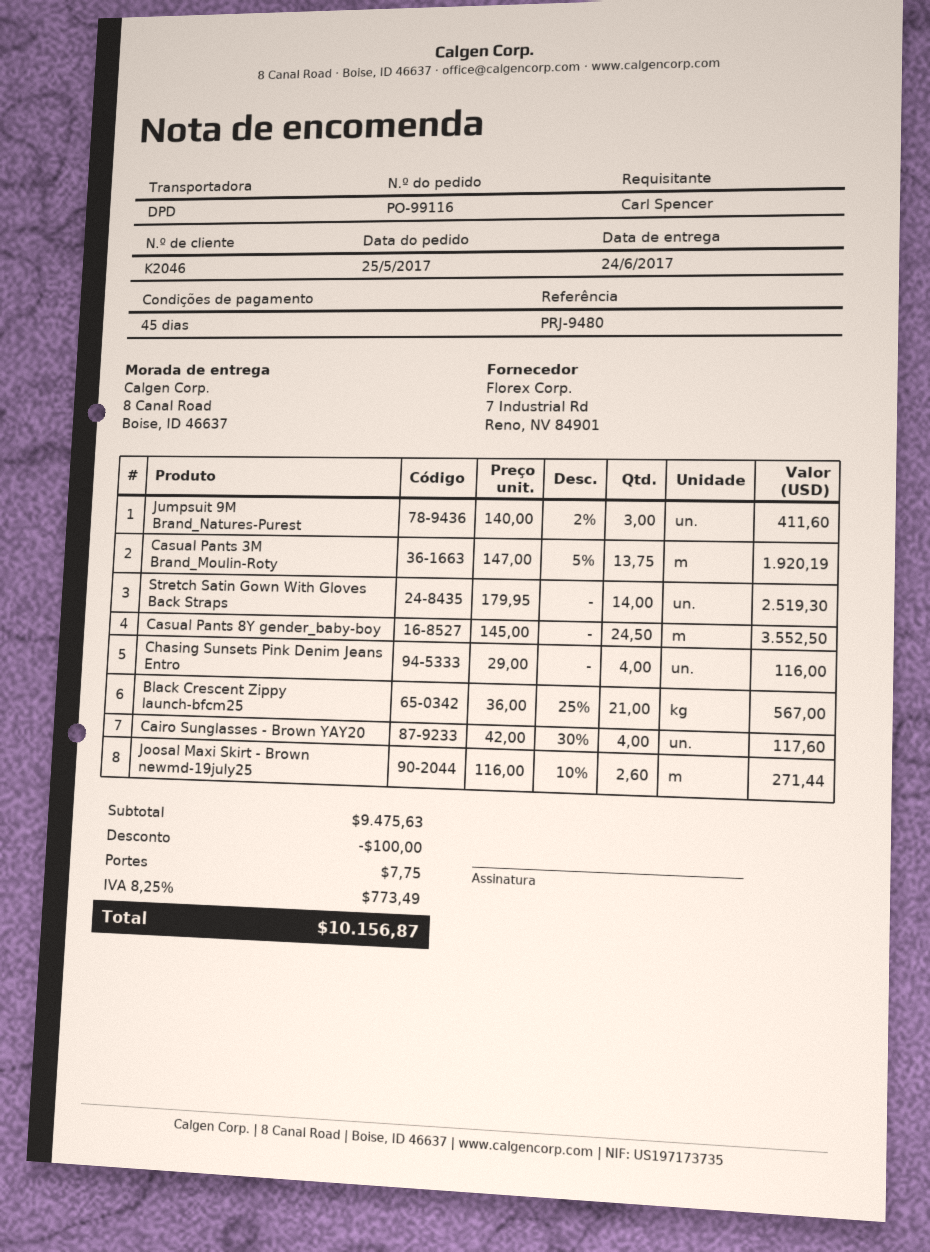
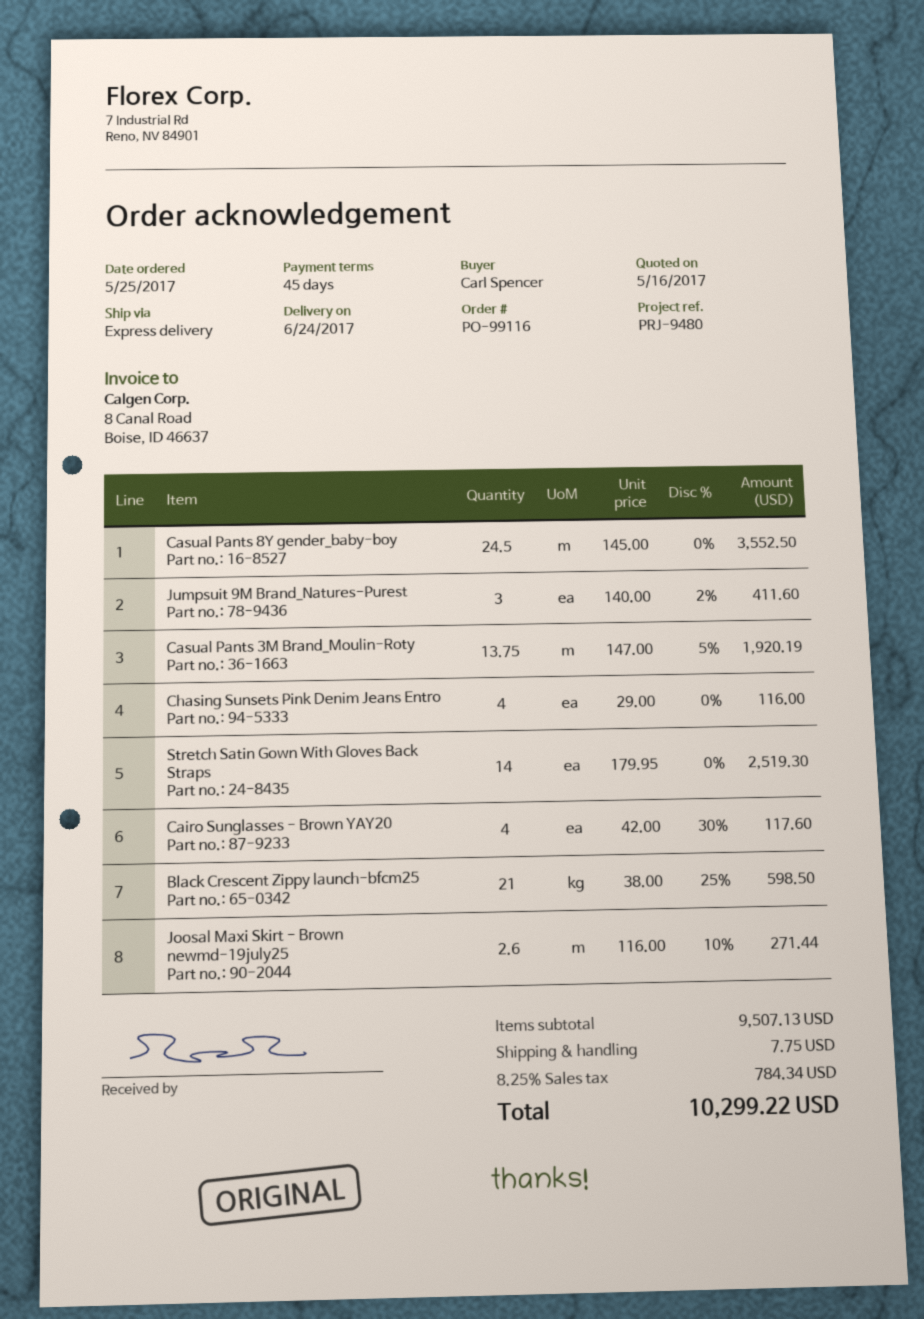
shipping method: DPD -> express
Black Crescent Zippy launch-bfcm25: 21 x 36.00 - 25% = 567.00 -> 21 x 38.00 - 25% = 598.50
subtotal: 9475.63 -> 9507.13
discount: 100.00 -> none
tax: 8.25% = 773.49 -> 8.25% = 784.34
total: 10156.87 -> 10299.22

